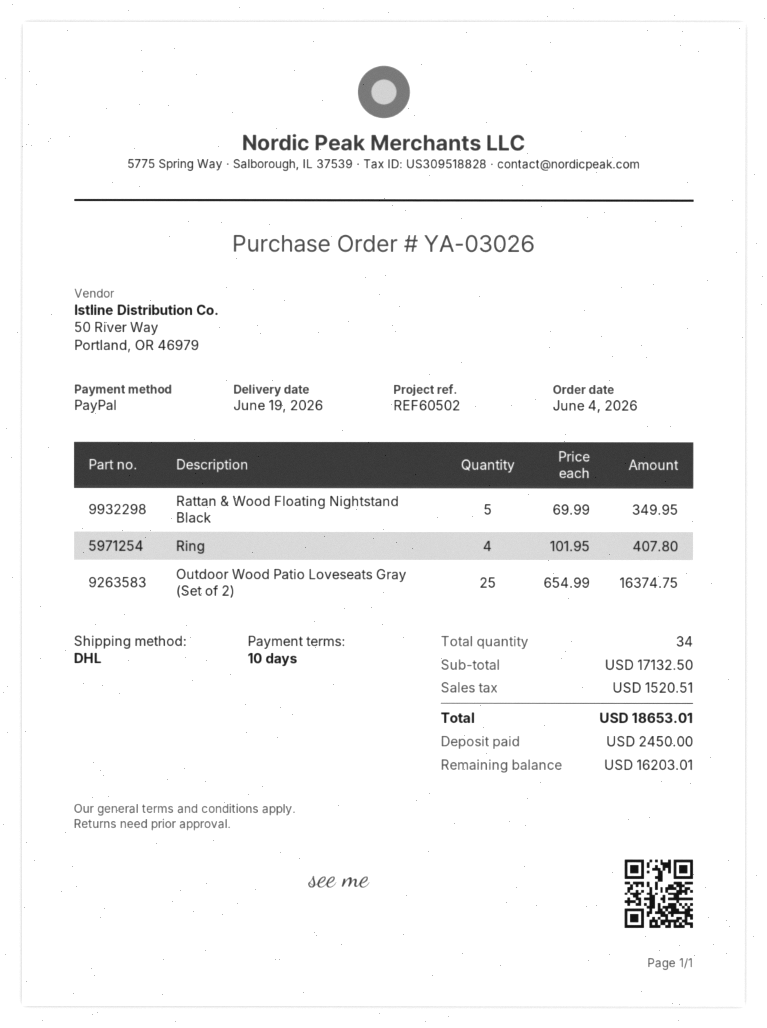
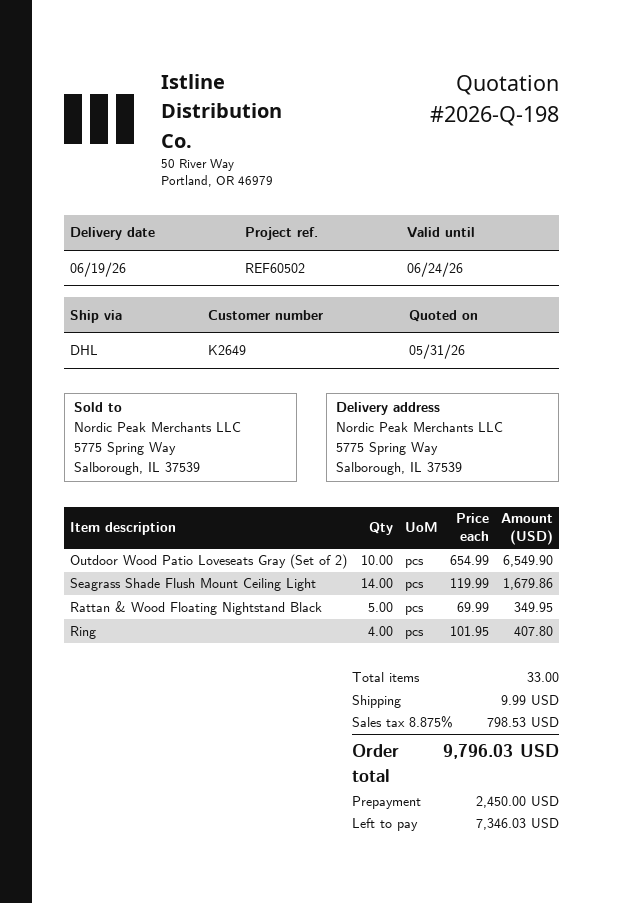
Outdoor Wood Patio Loveseats Gray (Set of 2): 25 x 654.99 = 16374.75 -> 10 x 654.99 = 6549.90
Seagrass Shade Flush Mount Ceiling Light: none -> 14 x 119.99 = 1679.86
total quantity: 34 -> 33
shipping: none -> 9.99
tax: 1520.51 -> 798.53
total: 18653.01 -> 9796.03
balance: 16203.01 -> 7346.03

